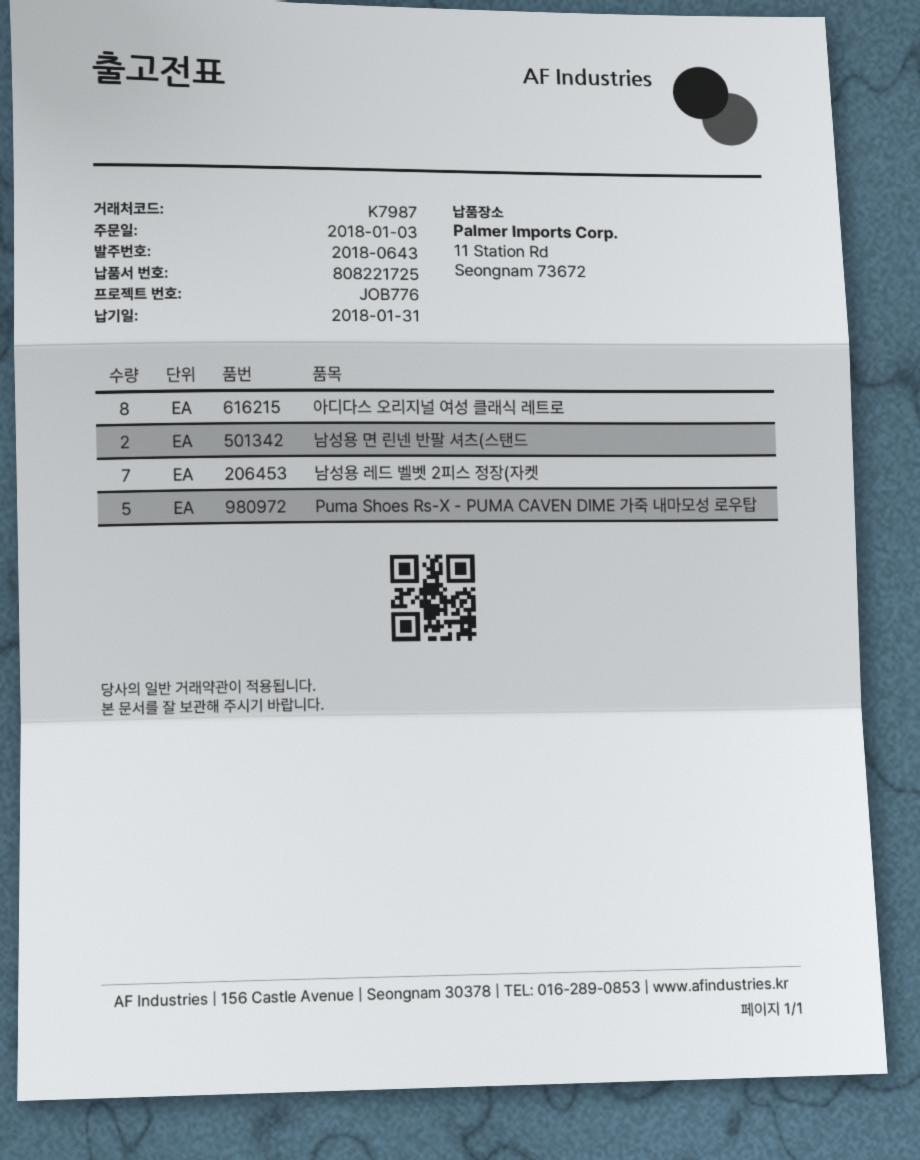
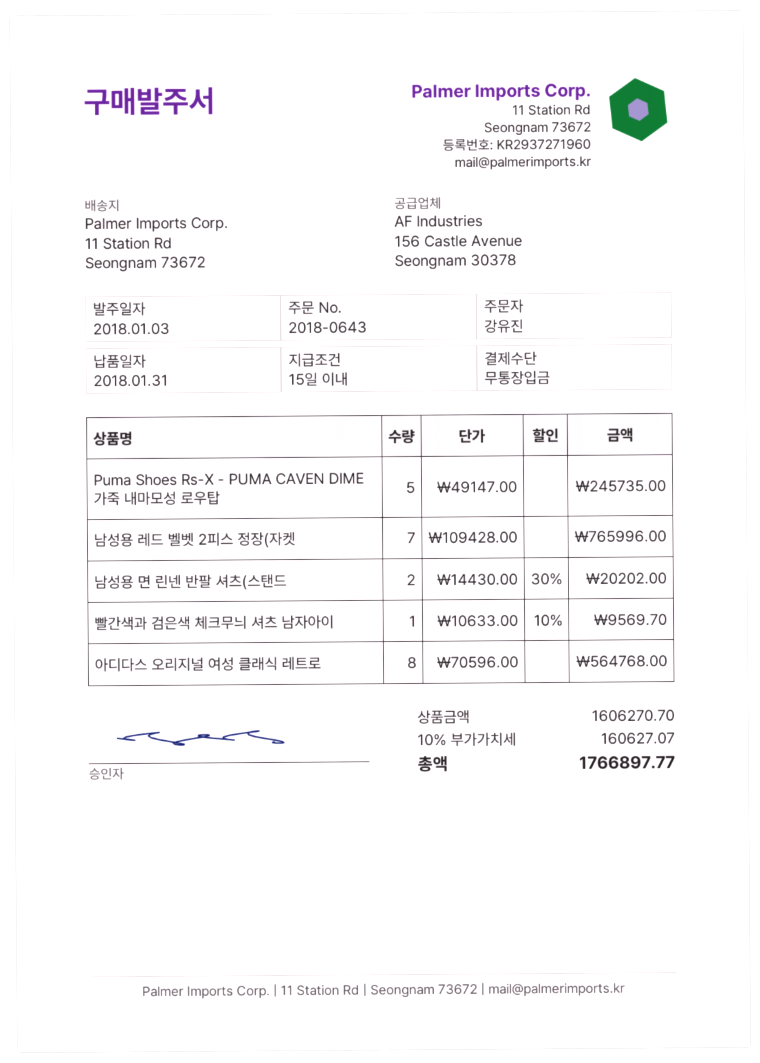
빨간색과 검은색 체크무늬 셔츠 남자아이: none -> 1

